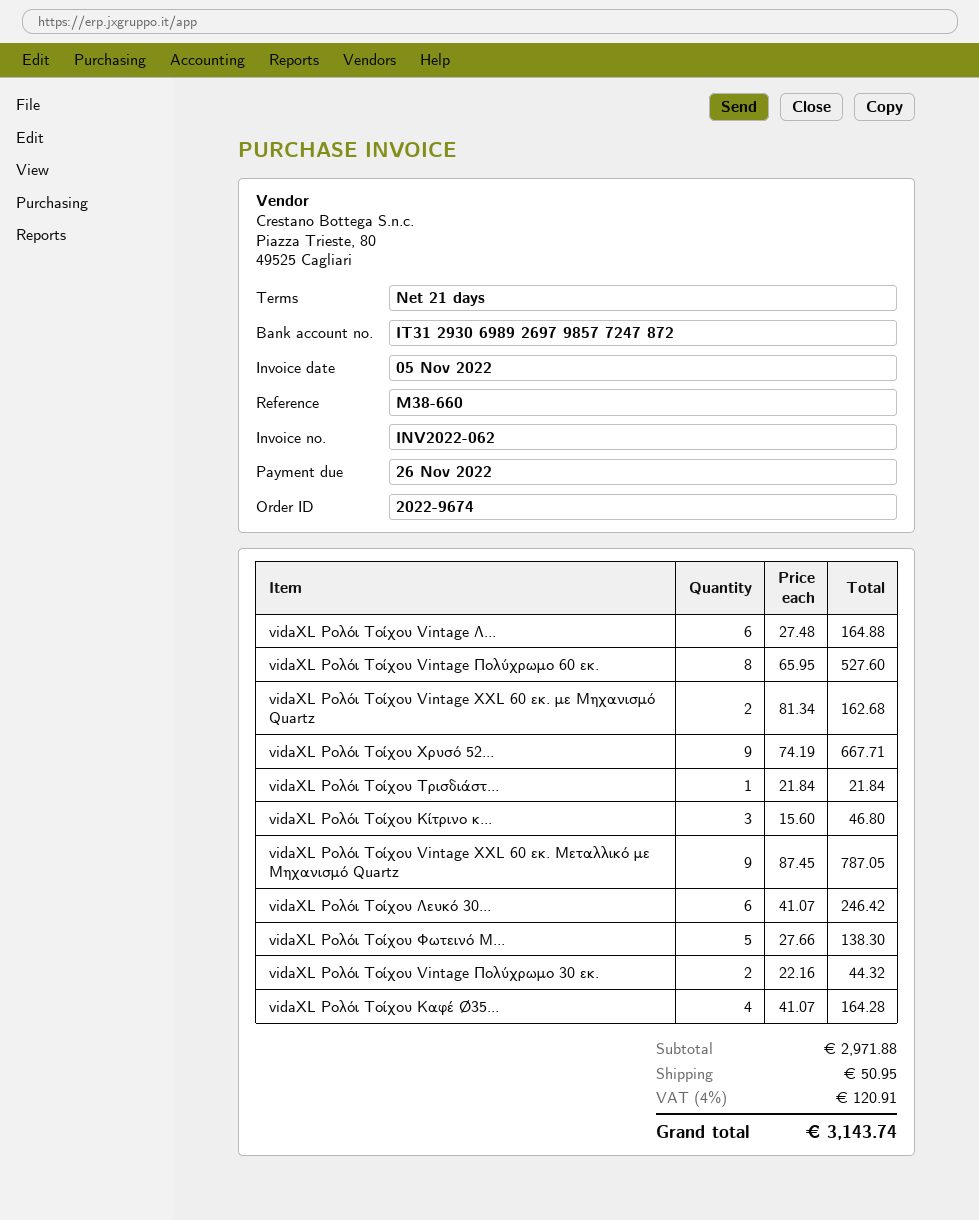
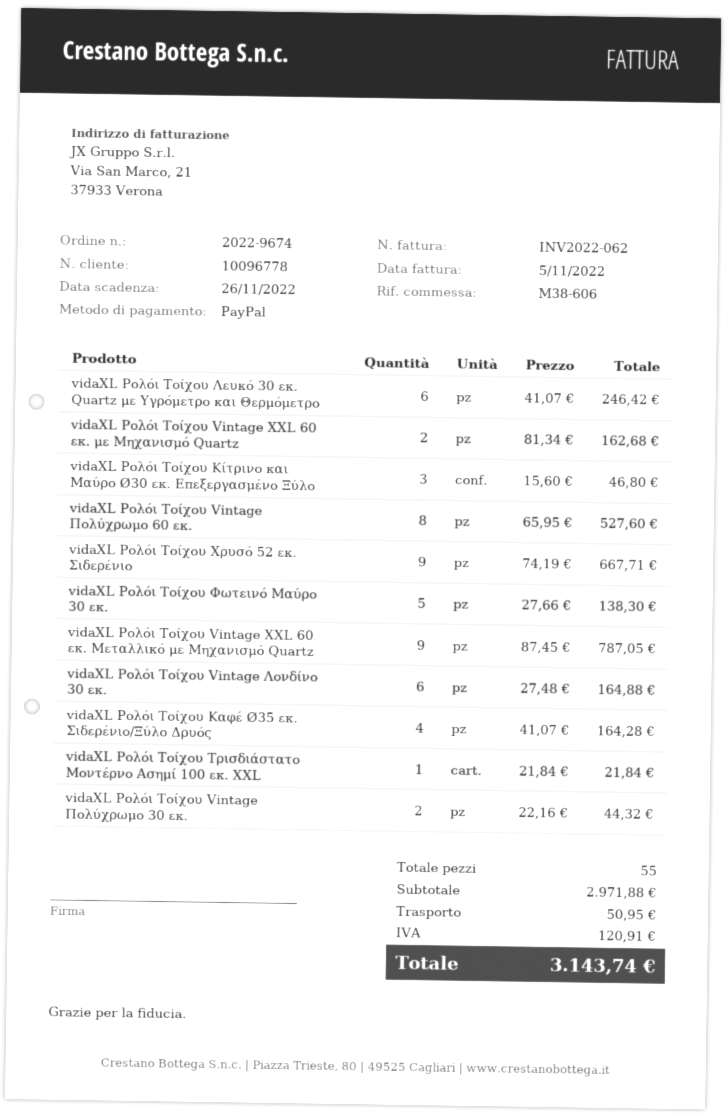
reference: M38-660 -> M38-606

